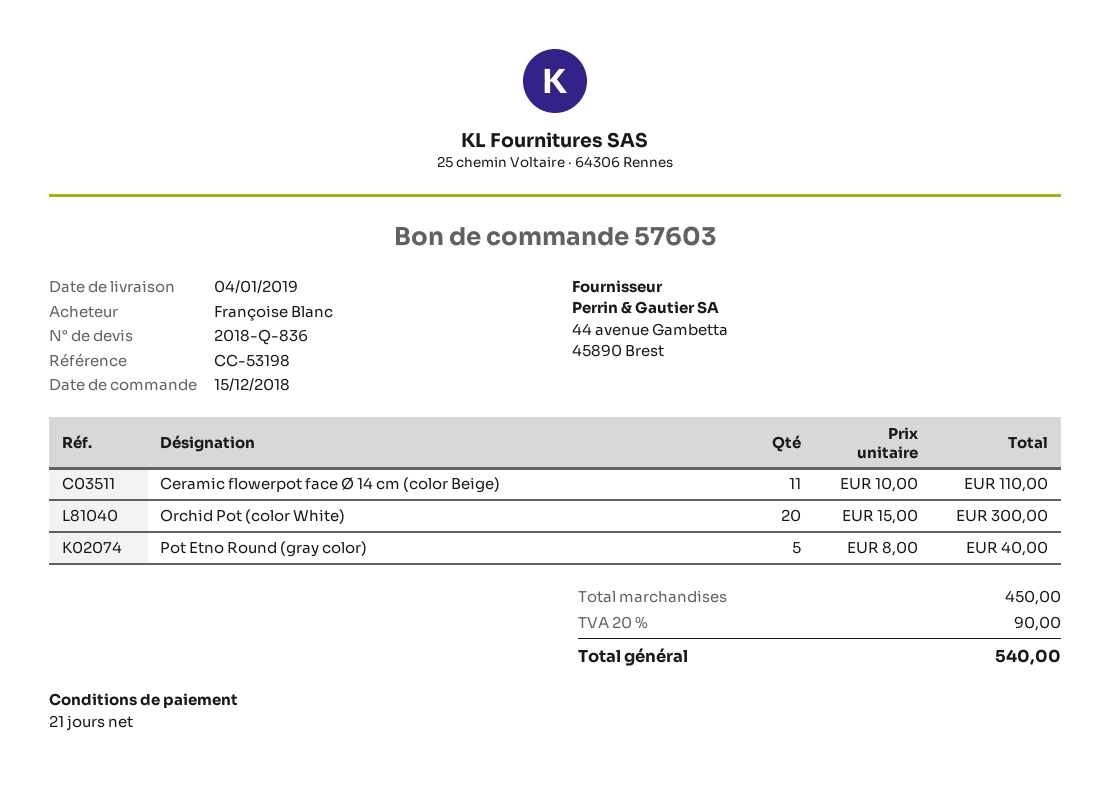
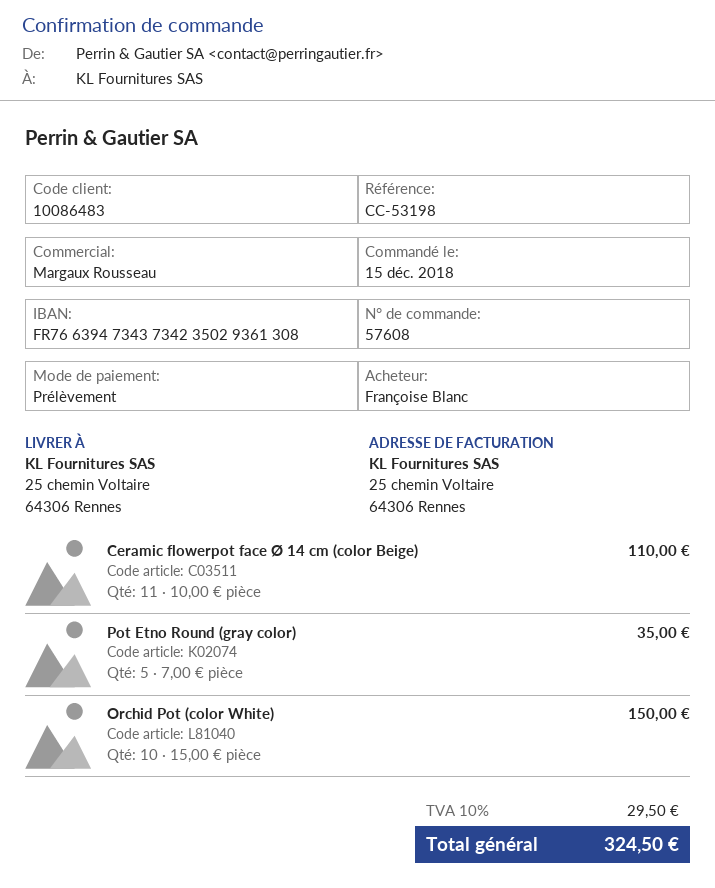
order number: 57603 -> 57608
Orchid Pot (color White): 20 x 15.00 = 300.00 -> 10 x 15.00 = 150.00
Pot Etno Round (gray color): 5 x 8.00 = 40.00 -> 5 x 7.00 = 35.00
tax: 20% = 90.00 -> 10% = 29.50
total: 540.00 -> 324.50

